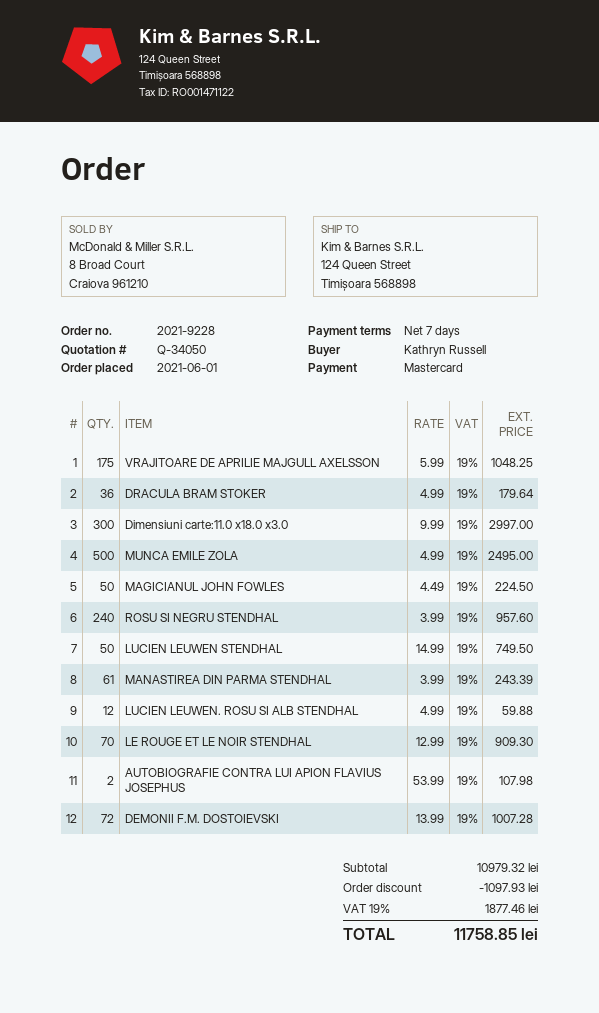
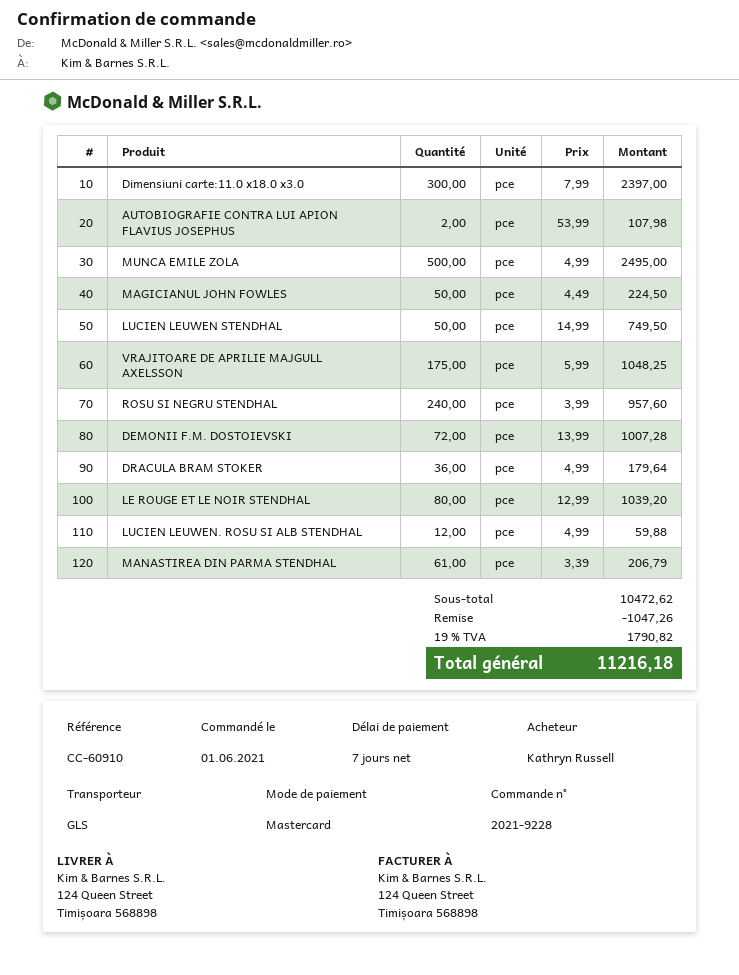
Dimensiuni carte:11.0 x18.0 x3.0: 300 x 9.99 = 2997.00 -> 300 x 7.99 = 2397.00
MANASTIREA DIN PARMA STENDHAL: 61 x 3.99 = 243.39 -> 61 x 3.39 = 206.79
LE ROUGE ET LE NOIR STENDHAL: 70 x 12.99 = 909.30 -> 80 x 12.99 = 1039.20
subtotal: 10979.32 -> 10472.62
discount: 1097.93 -> 1047.26
tax: 19% = 1877.46 -> 19% = 1790.82
total: 11758.85 -> 11216.18

